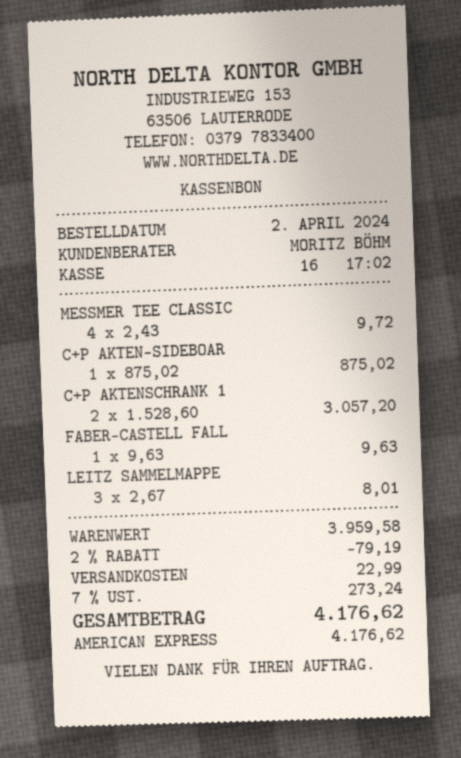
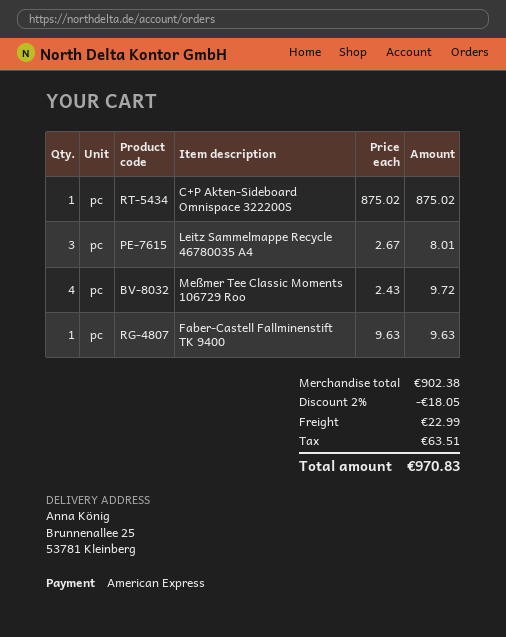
C+P AKTENSCHRANK 1: 2 x 1528.60 = 3057.20 -> none
subtotal: 3959.58 -> 902.38
discount: 2% = 79.19 -> 2% = 18.05
tax: 273.24 -> 63.51
total: 4176.62 -> 970.83

